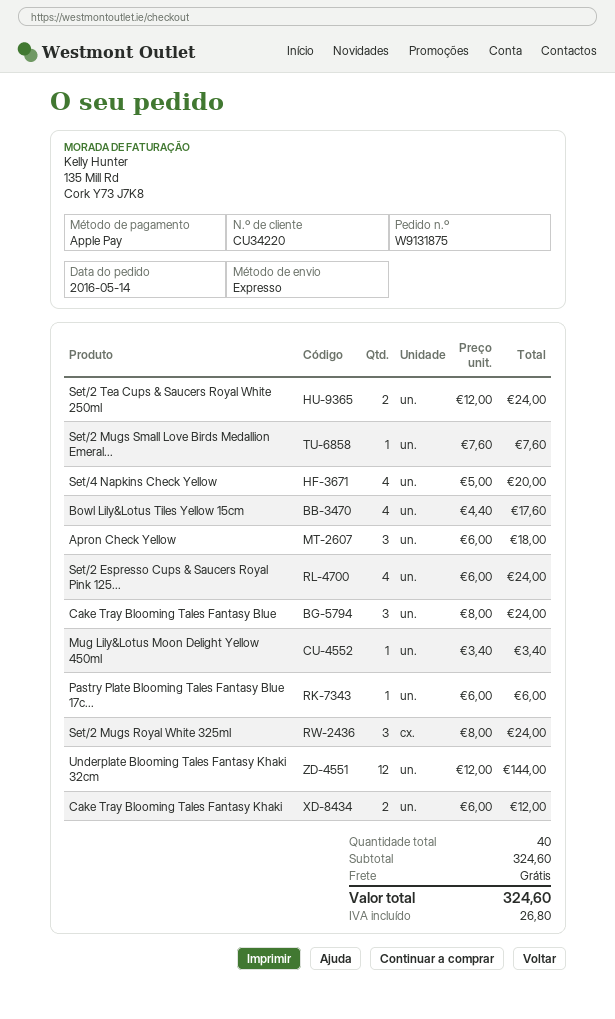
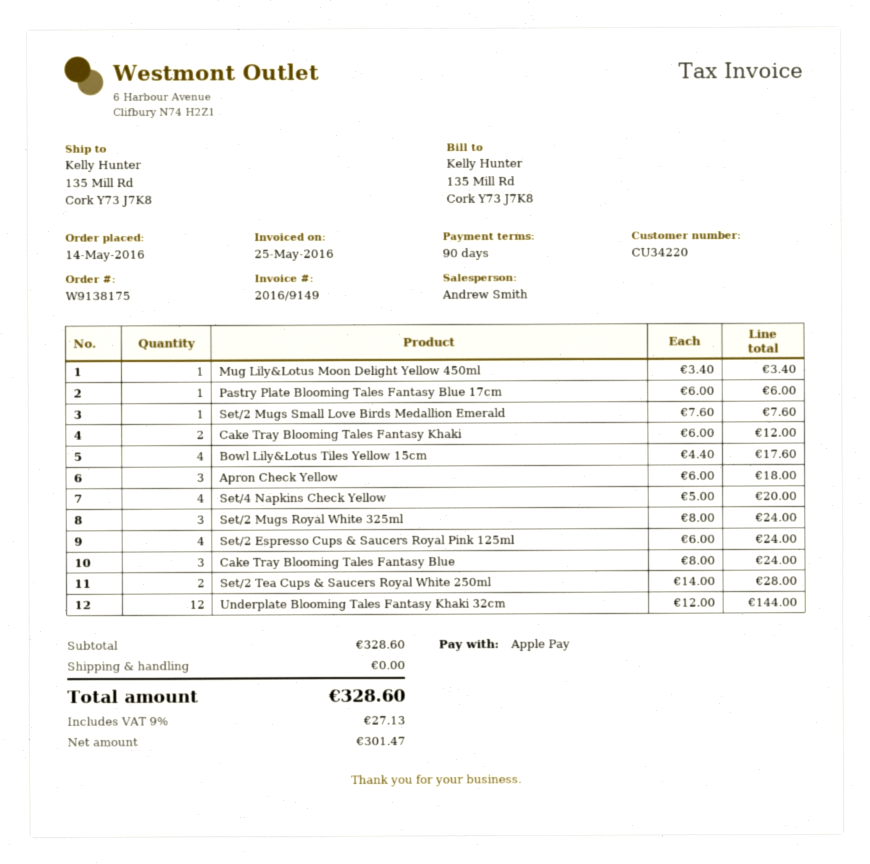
order number: W9131875 -> W9138175
Set/2 Tea Cups & Saucers Royal White 250ml: 2 x 12.00 = 24.00 -> 2 x 14.00 = 28.00
subtotal: 324.60 -> 328.60
tax: 26.80 -> 27.13
total: 324.60 -> 328.60

